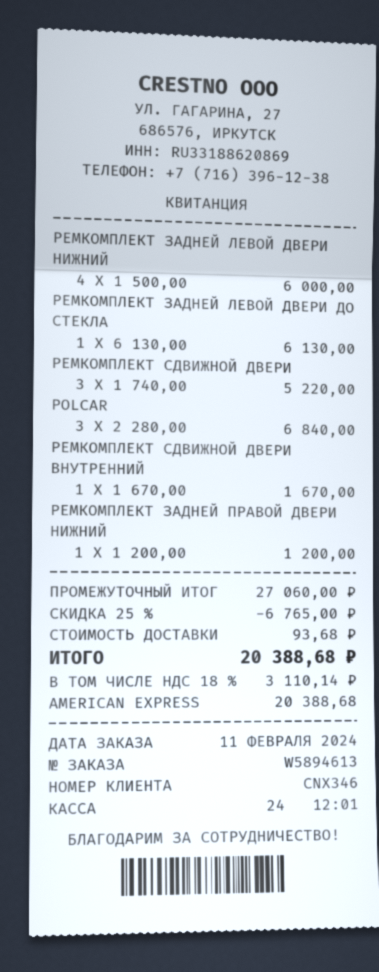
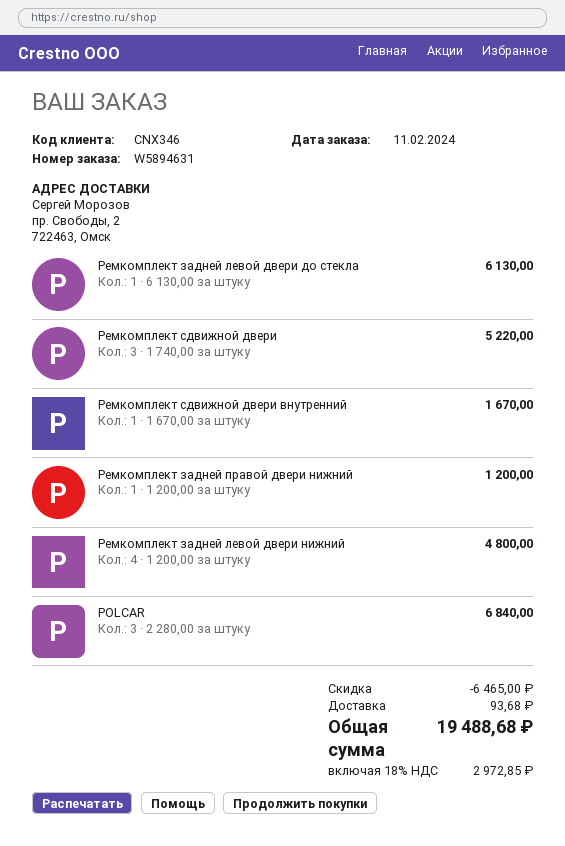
order number: W5894613 -> W5894631
РЕМКОМПЛЕКТ ЗАДНЕЙ ЛЕВОЙ ДВЕРИ НИЖНИЙ: 4 x 1500.00 = 6000.00 -> 4 x 1200.00 = 4800.00
discount: 6765.00 -> 6465.00
tax: 18% = 3110.14 -> 18% = 2972.85
total: 20388.68 -> 19488.68

